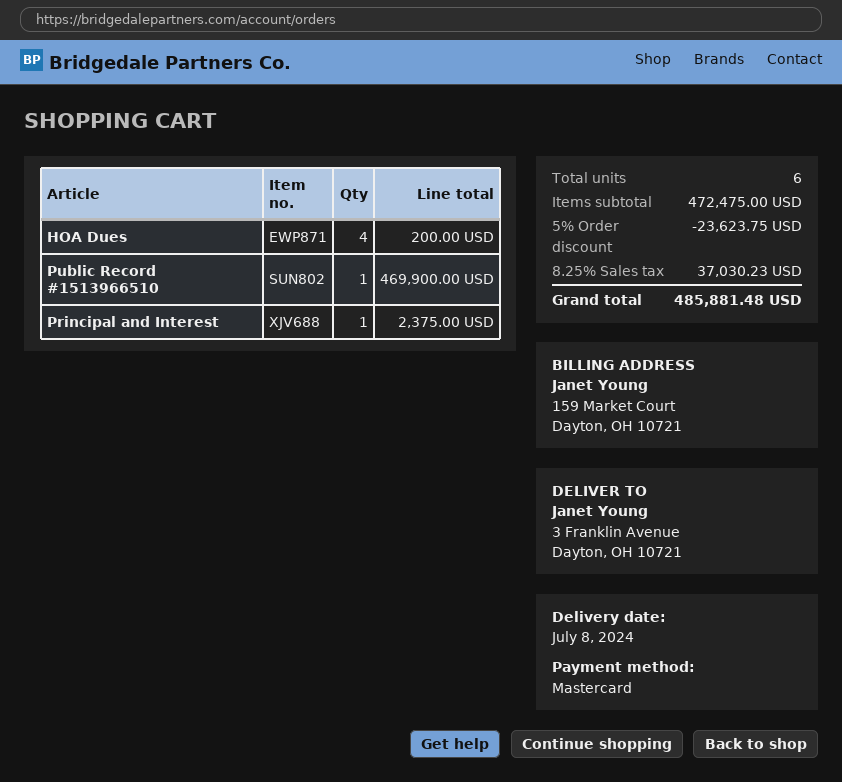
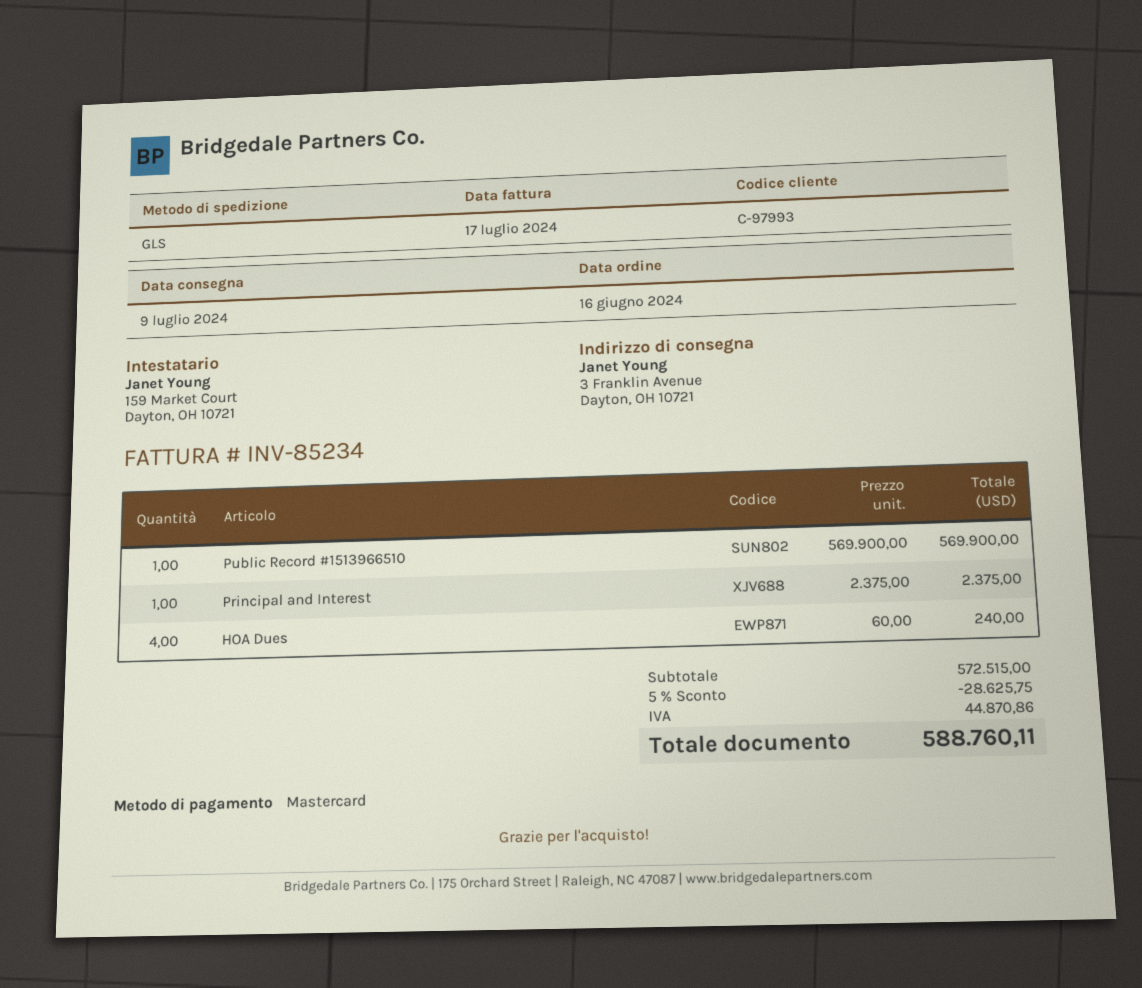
delivery date: 2024-07-08 -> 2024-07-09
HOA Dues: 4 for 200.00 -> 4 for 240.00
Public Record #1513966510: 1 for 469900.00 -> 1 for 569900.00
subtotal: 472475.00 -> 572515.00
discount: 5% = 23623.75 -> 5% = 28625.75
tax: 37030.23 -> 44870.86
total: 485881.48 -> 588760.11

